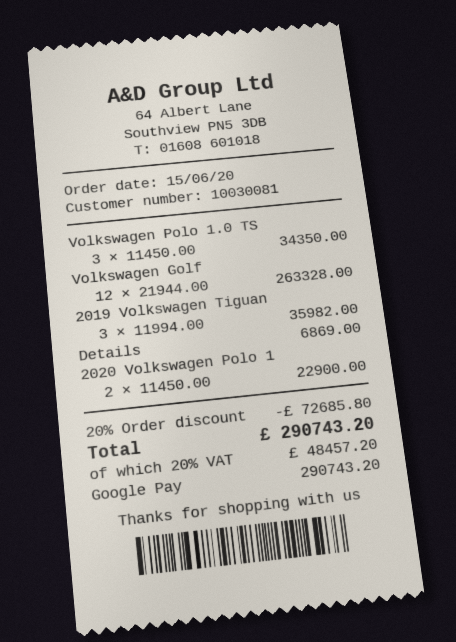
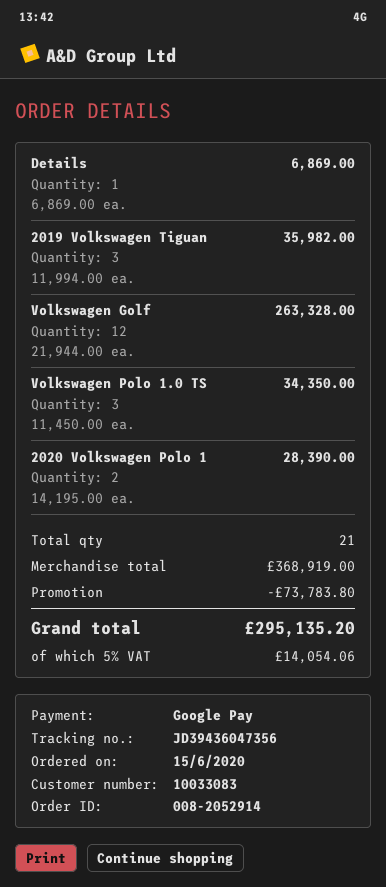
customer number: 10030081 -> 10033083
2020 Volkswagen Polo 1: 2 x 11450.00 = 22900.00 -> 2 x 14195.00 = 28390.00
discount: 72685.80 -> 73783.80
tax: 20% = 48457.20 -> 5% = 14054.06
total: 290743.20 -> 295135.20

